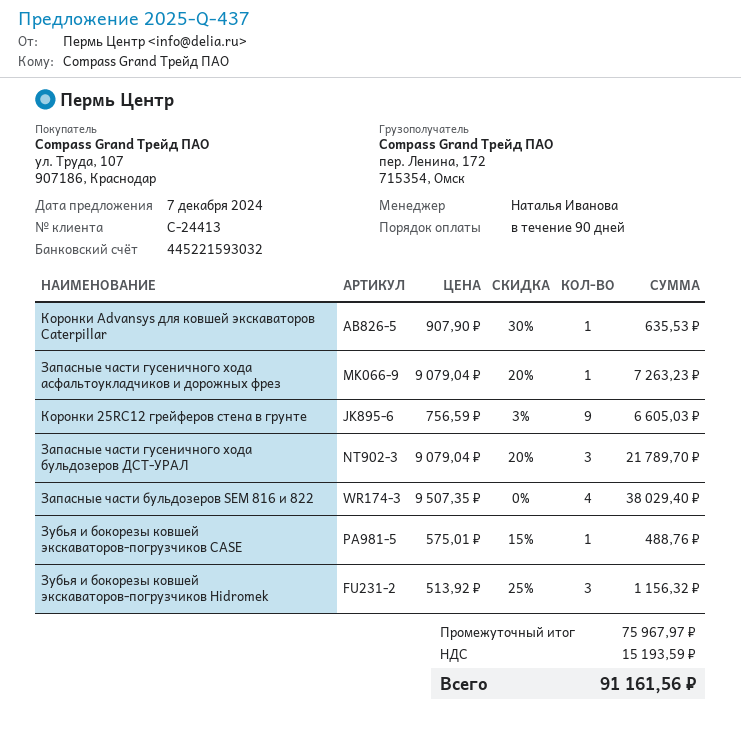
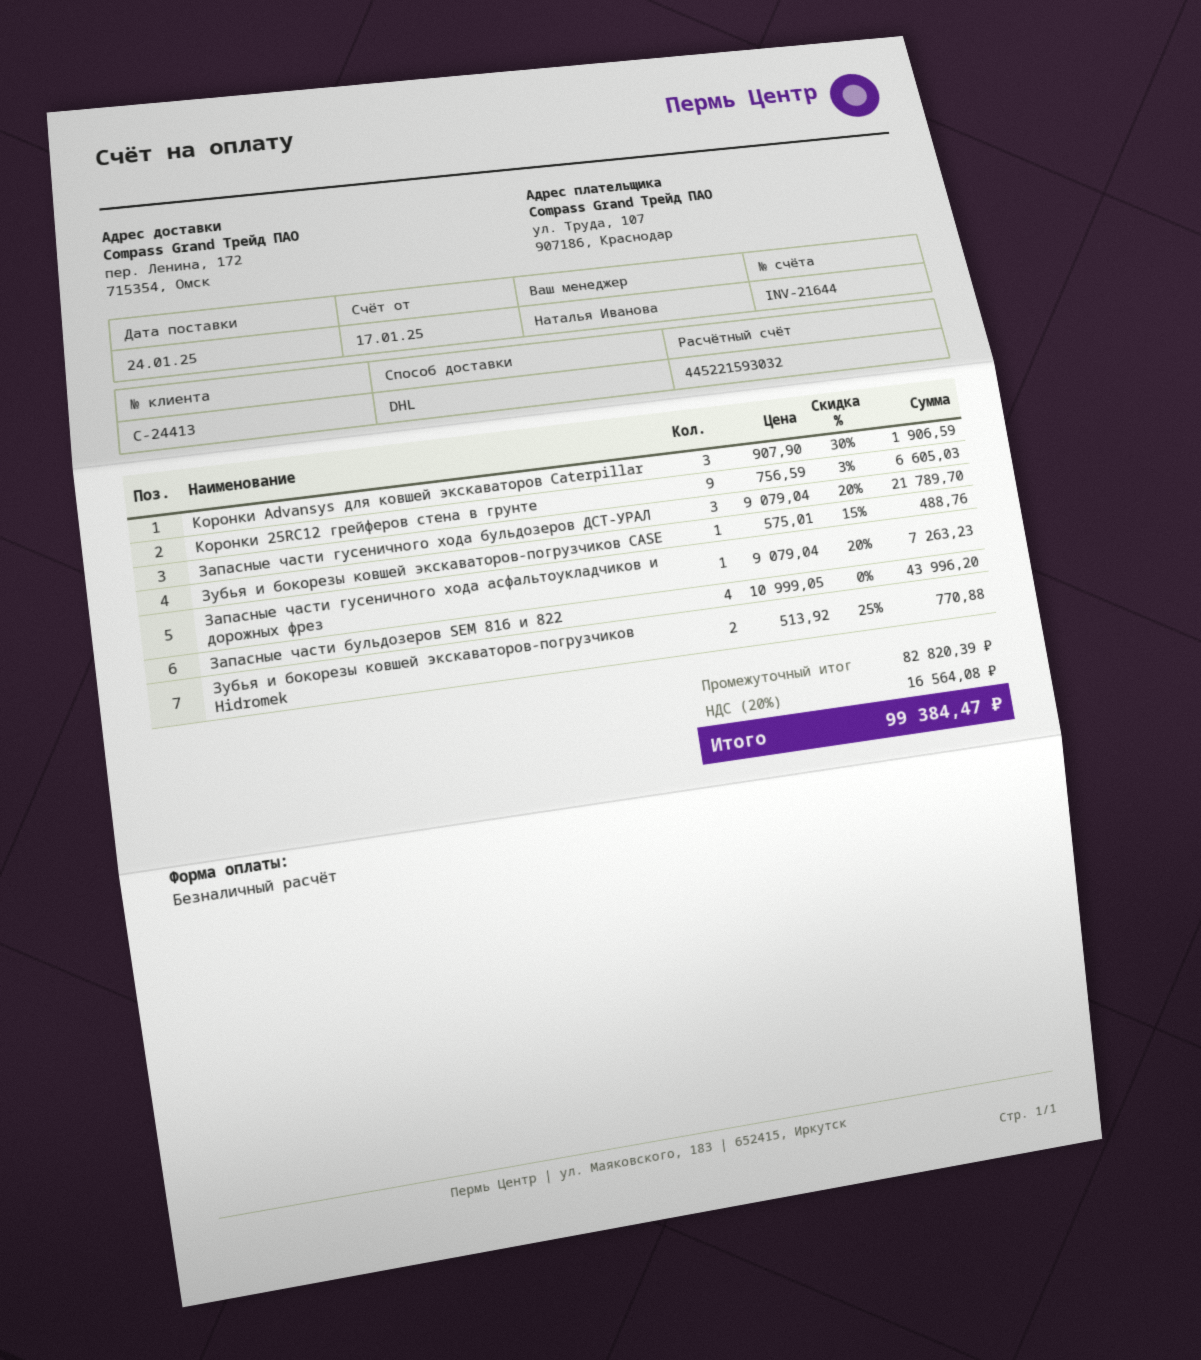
Коронки Advansys для ковшей экскаваторов Caterpillar: 1 x 907.90 - 30% = 635.53 -> 3 x 907.90 - 30% = 1906.59
Запасные части бульдозеров SEM 816 и 822: 4 x 9507.35 = 38029.40 -> 4 x 10999.05 = 43996.20
Зубья и бокорезы ковшей экскаваторов-погрузчиков Hidromek: 3 x 513.92 - 25% = 1156.32 -> 2 x 513.92 - 25% = 770.88
subtotal: 75967.97 -> 82820.39
tax: 15193.59 -> 16564.08
total: 91161.56 -> 99384.47

